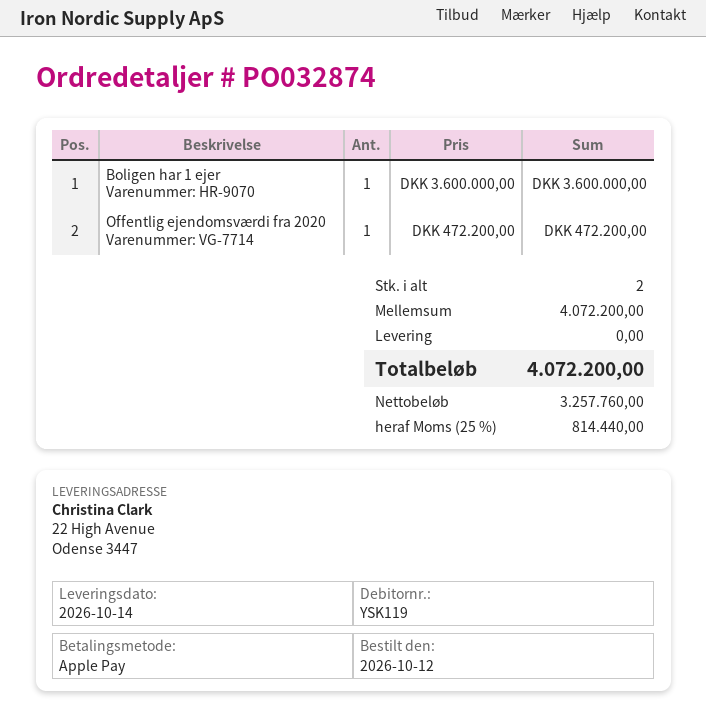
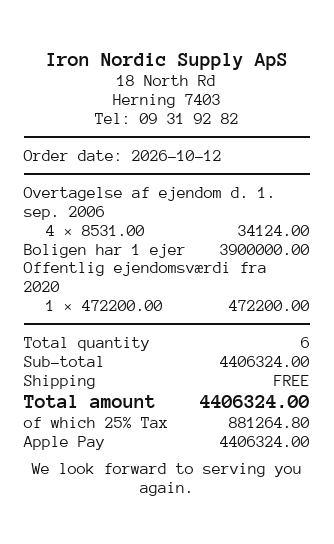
Boligen har 1 ejer: 1 x 3600000.00 = 3600000.00 -> 1 x 3900000.00 = 3900000.00
Overtagelse af ejendom d. 1. sep. 2006: none -> 4 x 8531.00 = 34124.00
total quantity: 2 -> 6
subtotal: 4072200.00 -> 4406324.00
tax: 25% = 814440.00 -> 25% = 881264.80
total: 4072200.00 -> 4406324.00

